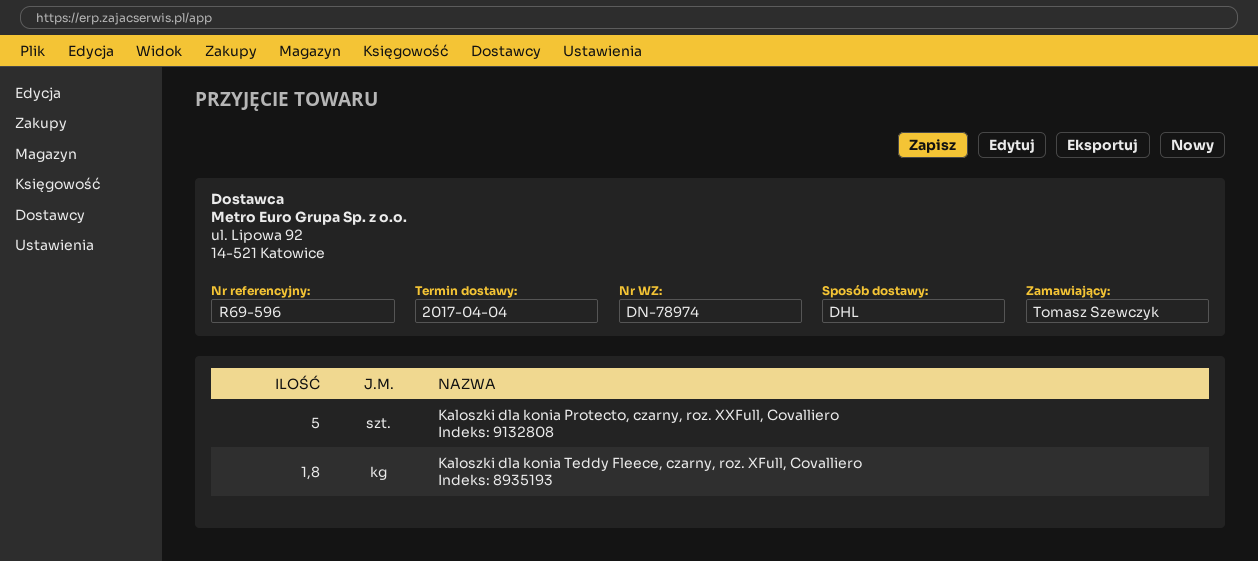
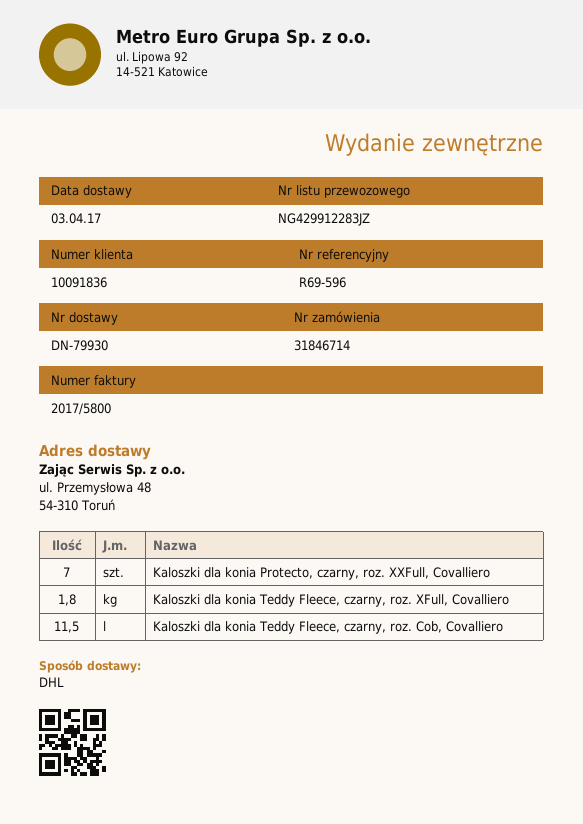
delivery note number: DN-78974 -> DN-79930
delivery date: 2017-04-04 -> 2017-04-03
Kaloszki dla konia Protecto, czarny, roz. XXFull, Covalliero: 5 -> 7
Kaloszki dla konia Teddy Fleece, czarny, roz. Cob, Covalliero: none -> 11.5

